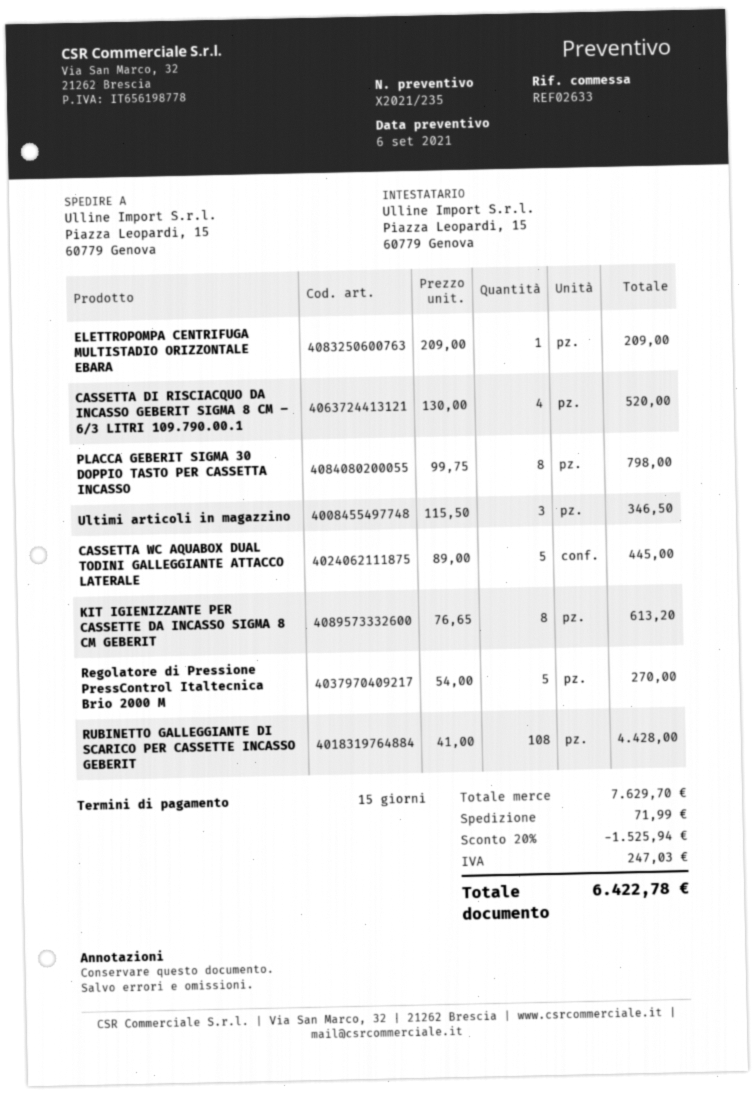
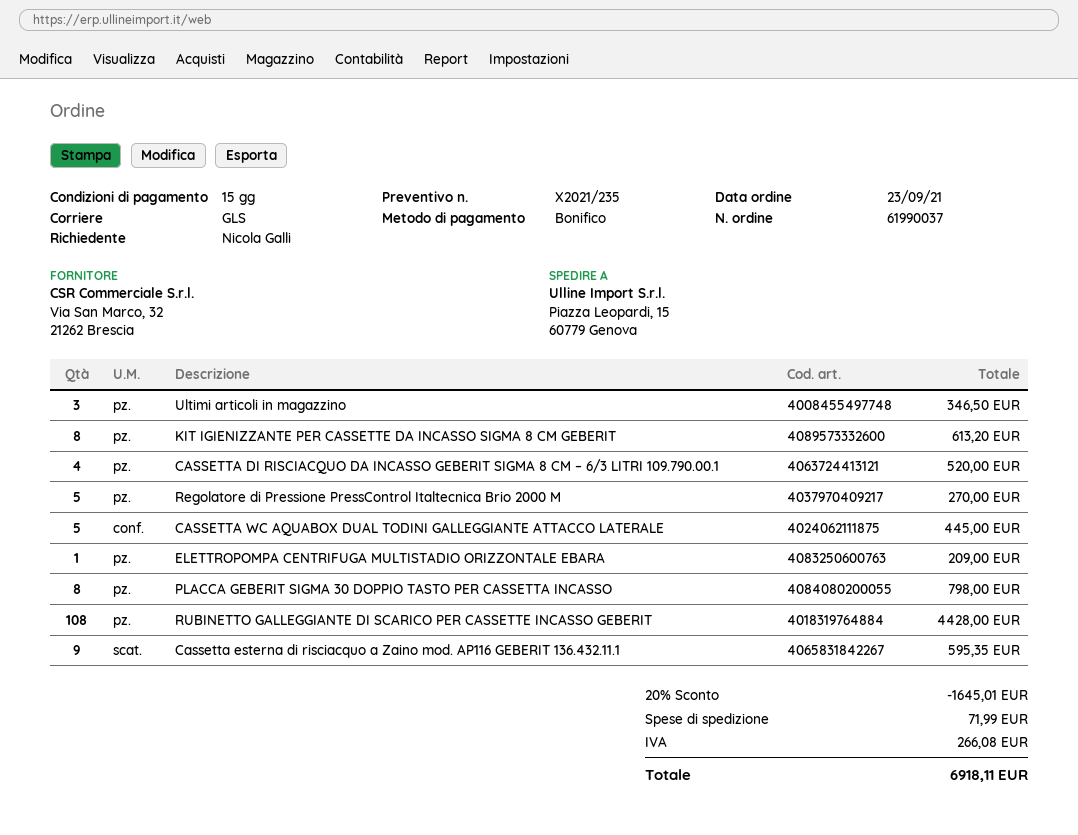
Cassetta esterna di risciacquo a Zaino mod. AP116 GEBERIT 136.432.11.1: none -> 9 for 595.35
discount: 20% = 1525.94 -> 20% = 1645.01
tax: 247.03 -> 266.08
total: 6422.78 -> 6918.11

